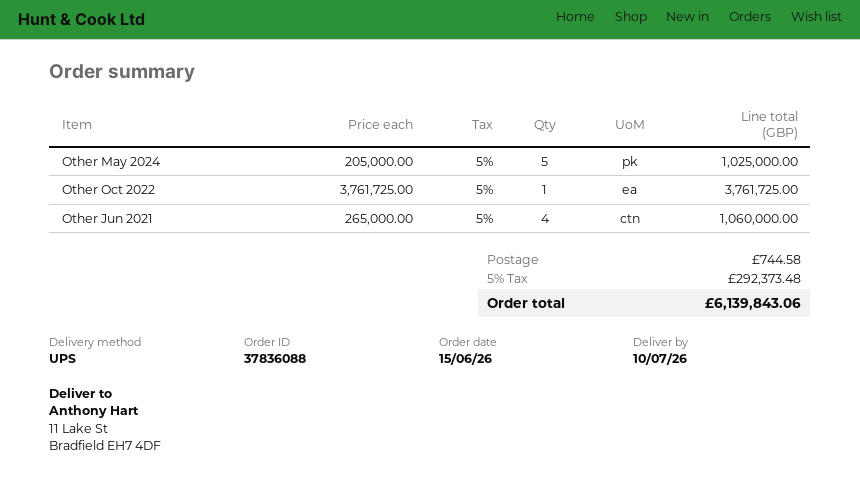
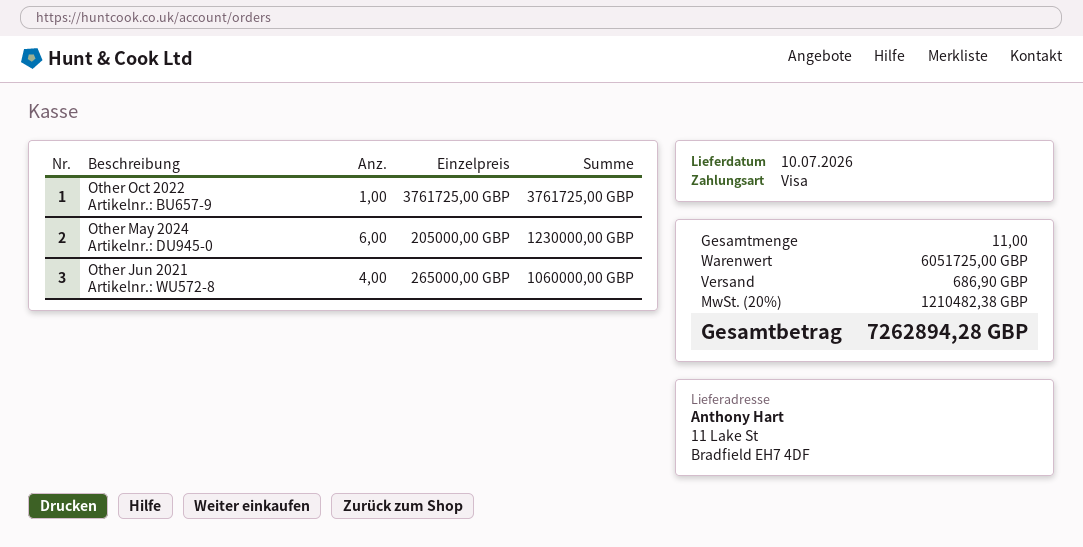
Other May 2024: 5 x 205000.00 = 1025000.00 -> 6 x 205000.00 = 1230000.00
shipping: 744.58 -> 686.90
tax: 5% = 292373.48 -> 20% = 1210482.38
total: 6139843.06 -> 7262894.28

